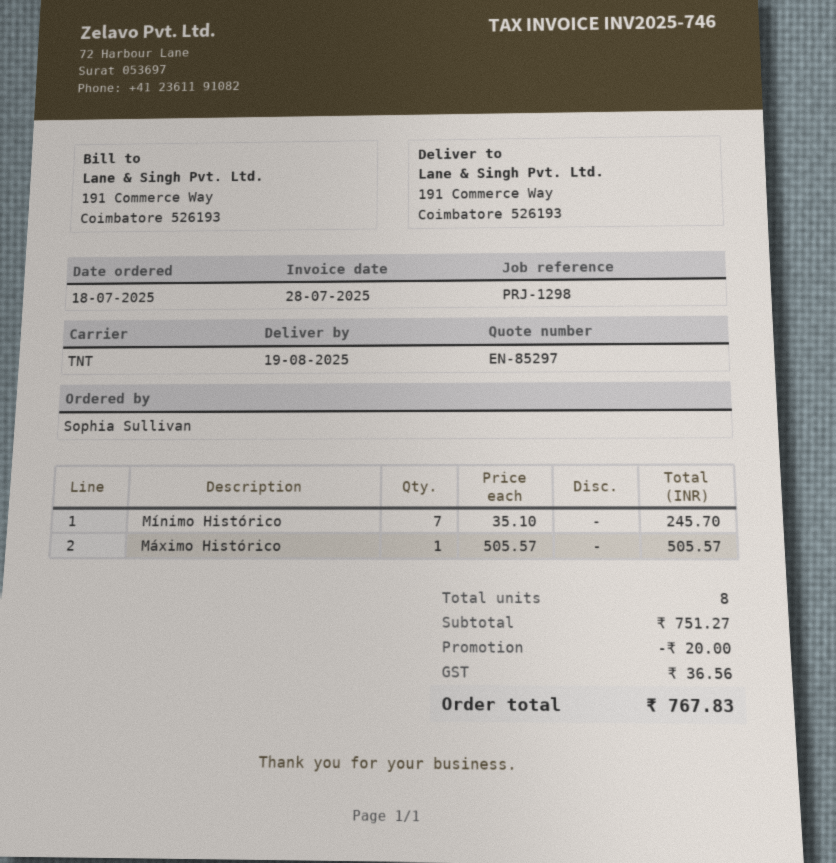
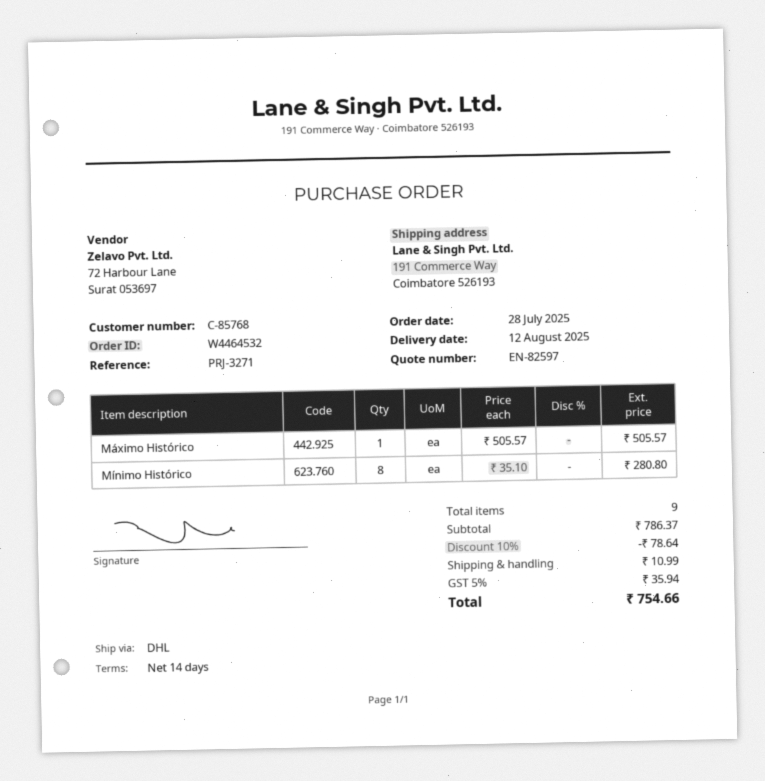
quote number: EN-85297 -> EN-82597
order date: 2025-07-18 -> 2025-07-28
delivery date: 2025-08-19 -> 2025-08-12
reference: PRJ-1298 -> PRJ-3271
shipping method: TNT -> DHL
Mínimo Histórico: 7 x 35.10 = 245.70 -> 8 x 35.10 = 280.80
total quantity: 8 -> 9
subtotal: 751.27 -> 786.37
discount: 20.00 -> 78.64
shipping: none -> 10.99
tax: 36.56 -> 35.94
total: 767.83 -> 754.66

